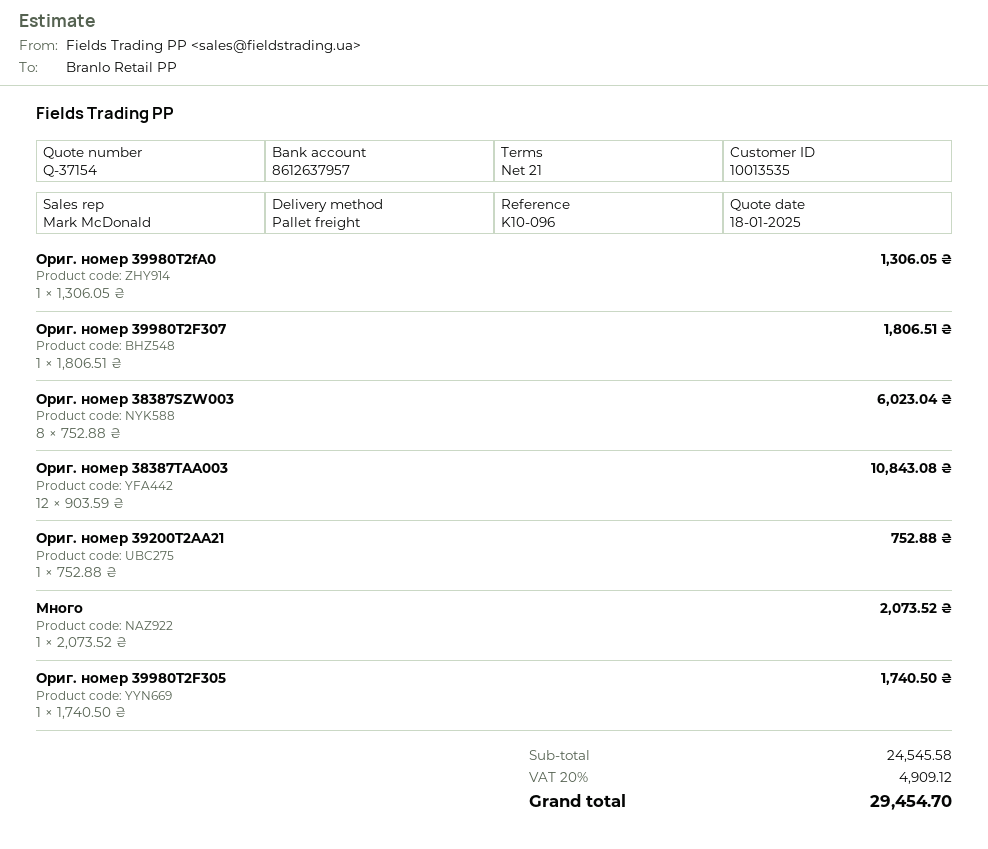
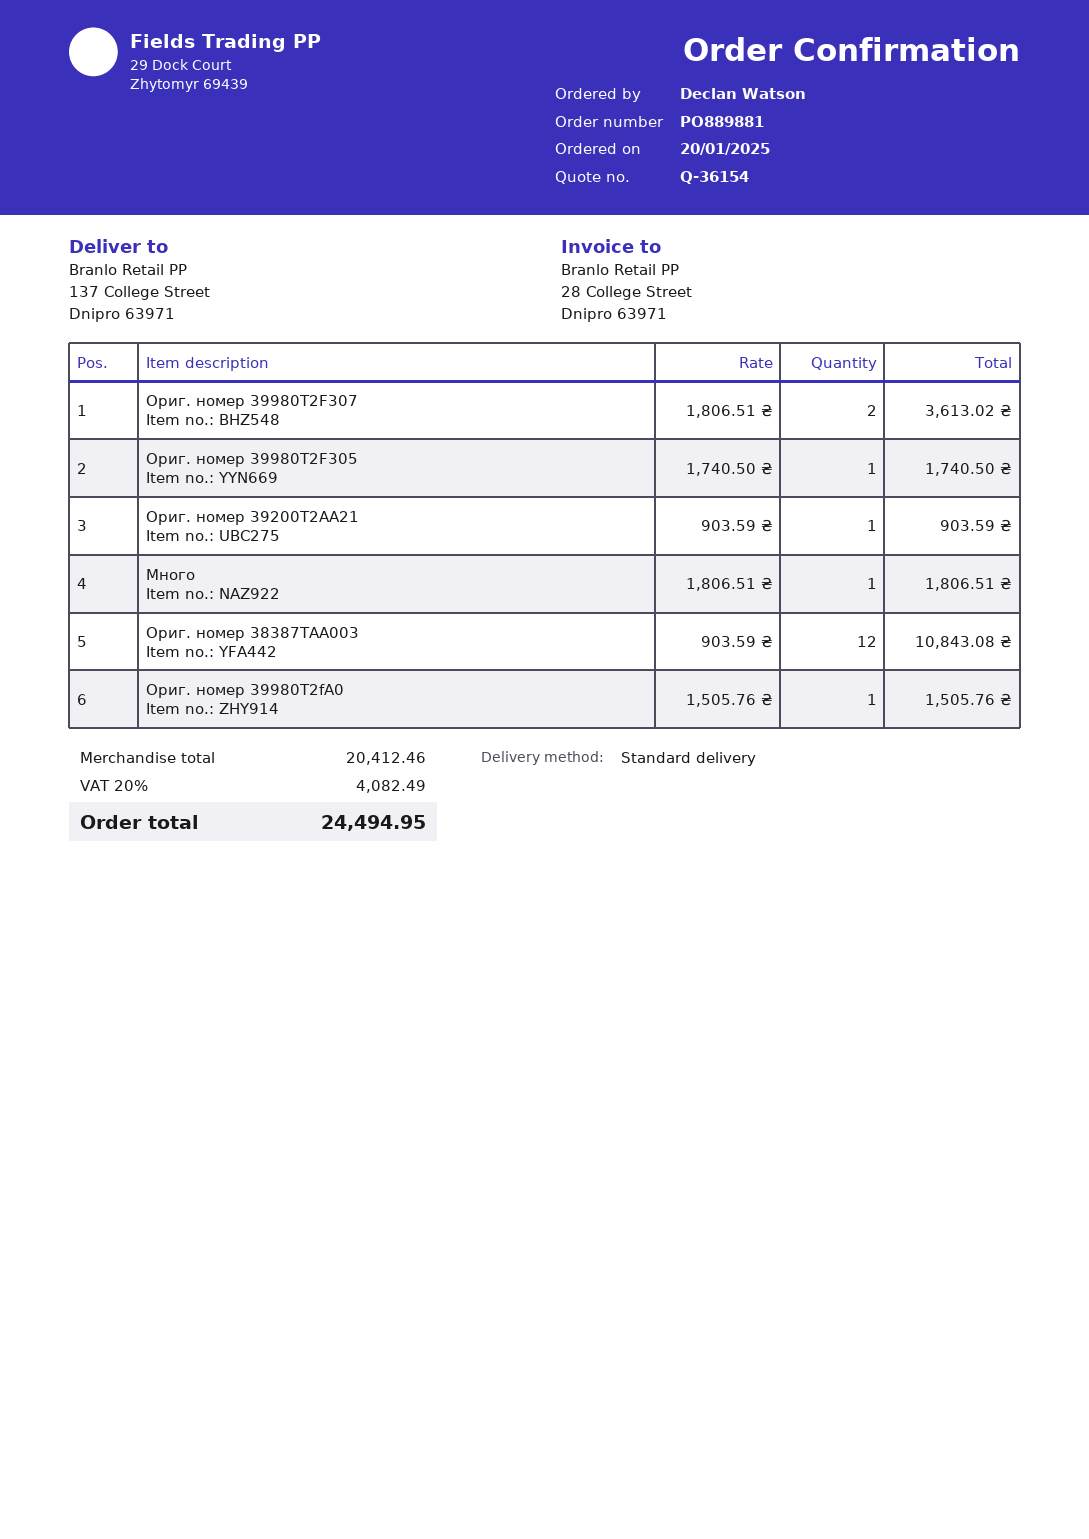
quote number: Q-37154 -> Q-36154
shipping method: pallet freight -> standard
Ориг. номер 39980T2fA0: 1 x 1306.05 = 1306.05 -> 1 x 1505.76 = 1505.76
Ориг. номер 39980T2F307: 1 x 1806.51 = 1806.51 -> 2 x 1806.51 = 3613.02
Ориг. номер 38387SZW003: 8 x 752.88 = 6023.04 -> none
Ориг. номер 39200T2AA21: 1 x 752.88 = 752.88 -> 1 x 903.59 = 903.59
Много: 1 x 2073.52 = 2073.52 -> 1 x 1806.51 = 1806.51
subtotal: 24545.58 -> 20412.46
tax: 20% = 4909.12 -> 20% = 4082.49
total: 29454.70 -> 24494.95

